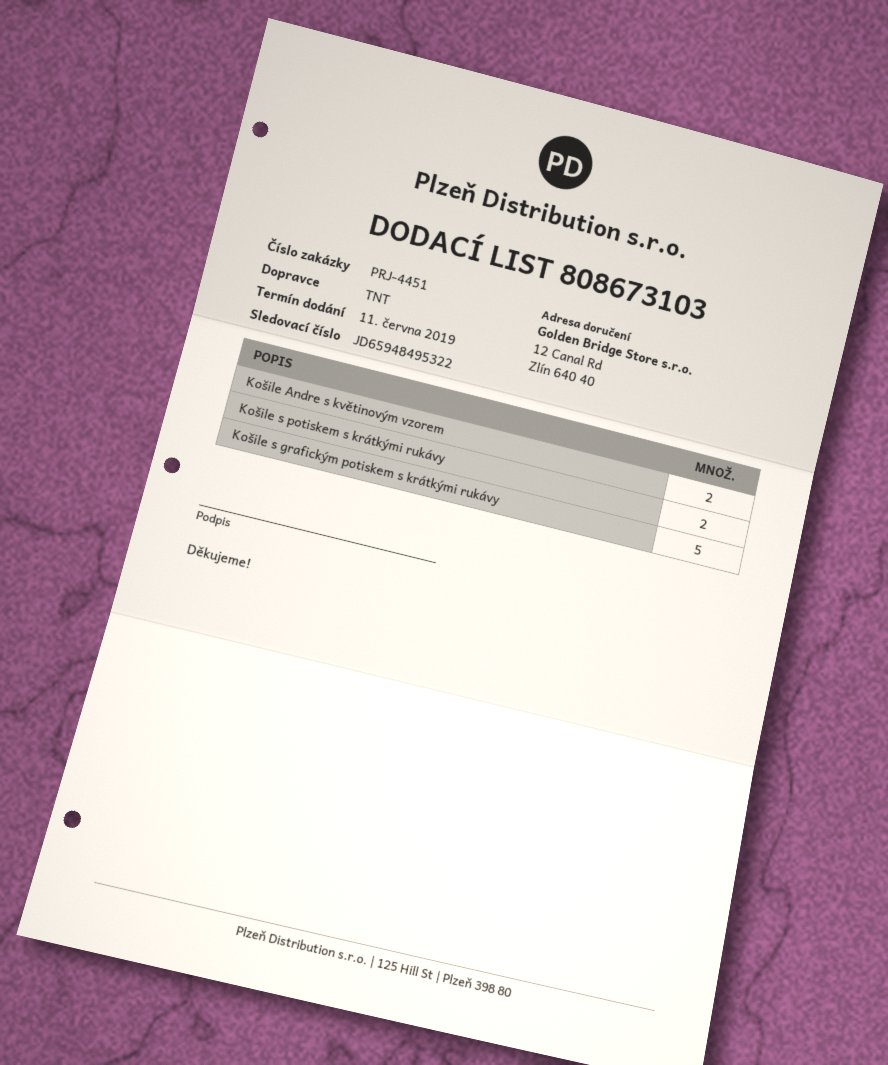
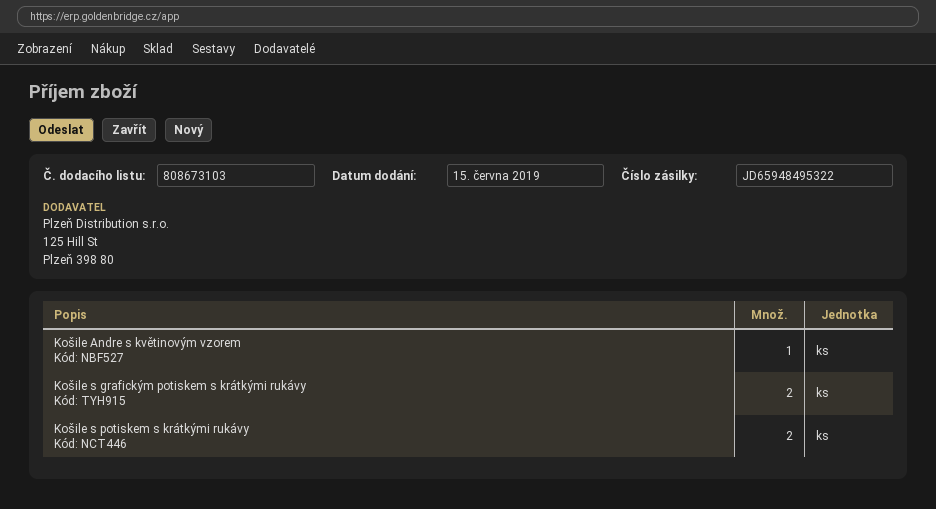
delivery date: 2019-06-11 -> 2019-06-15
Košile Andre s květinovým vzorem: 2 -> 1
Košile s grafickým potiskem s krátkými rukávy: 5 -> 2

